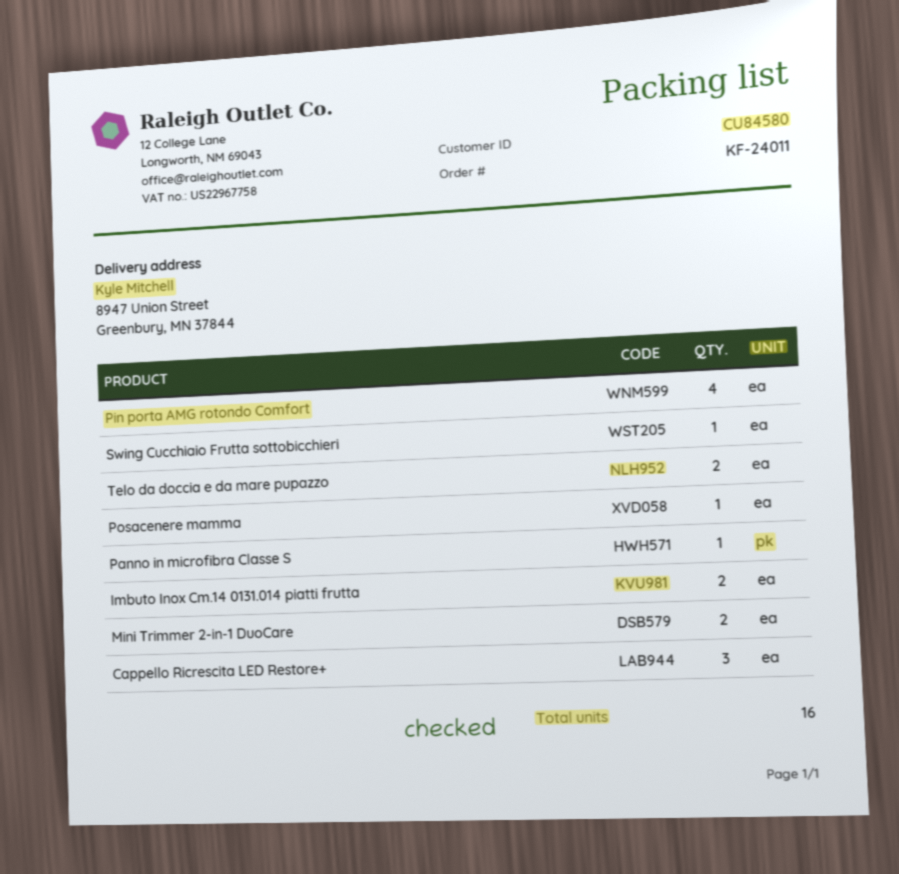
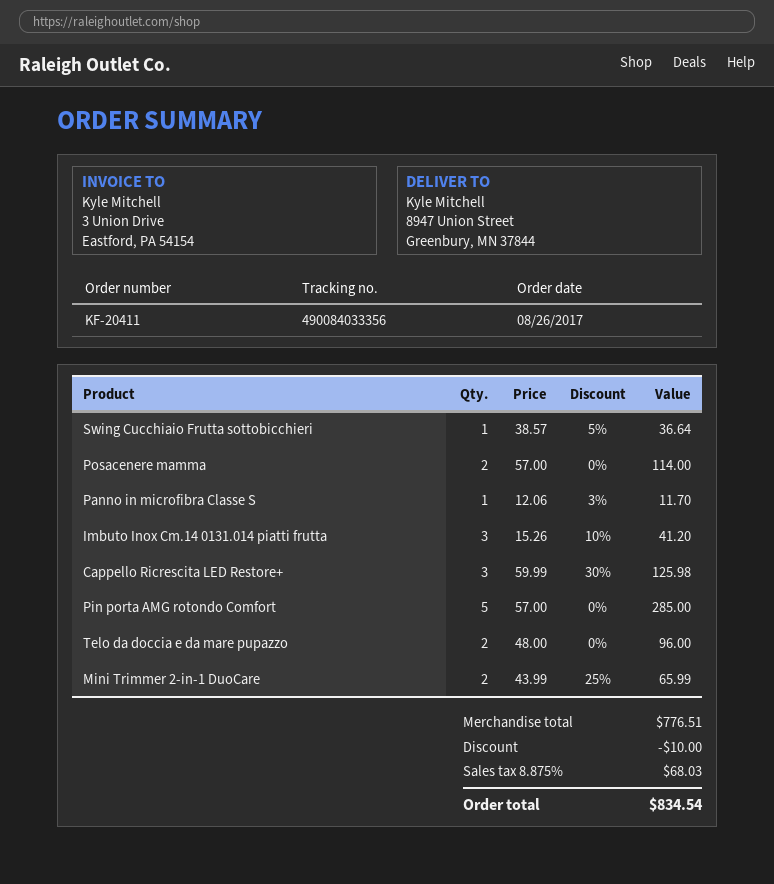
order number: KF-24011 -> KF-20411
Pin porta AMG rotondo Comfort: 4 -> 5
Posacenere mamma: 1 -> 2
Imbuto Inox Cm.14 0131.014 piatti frutta: 2 -> 3

